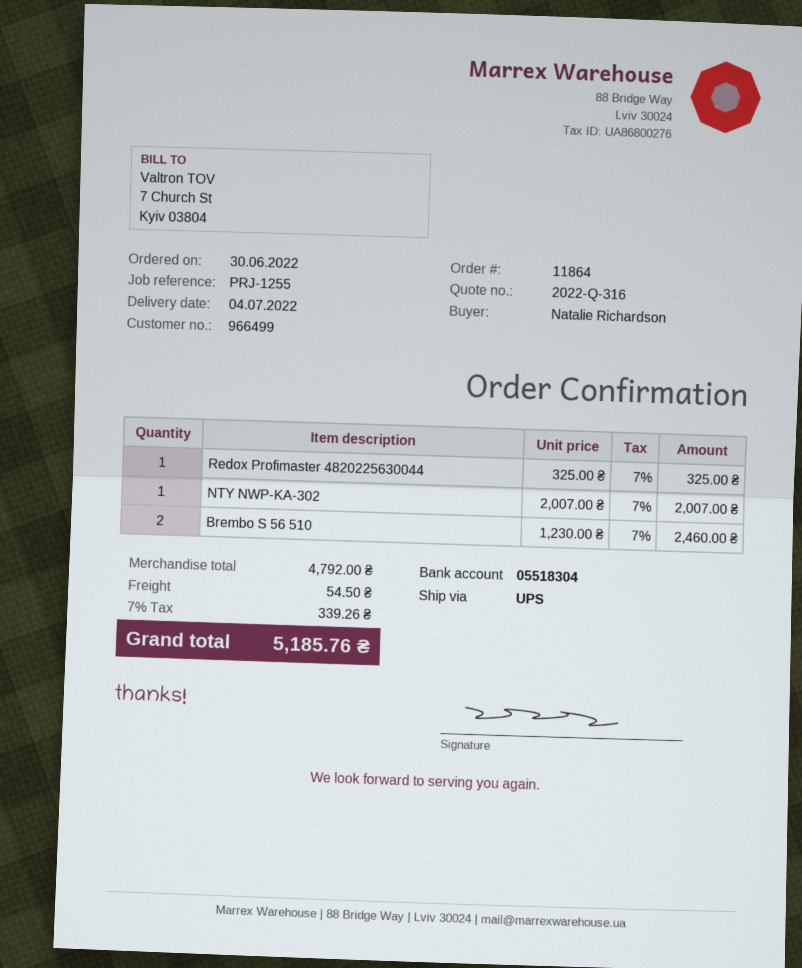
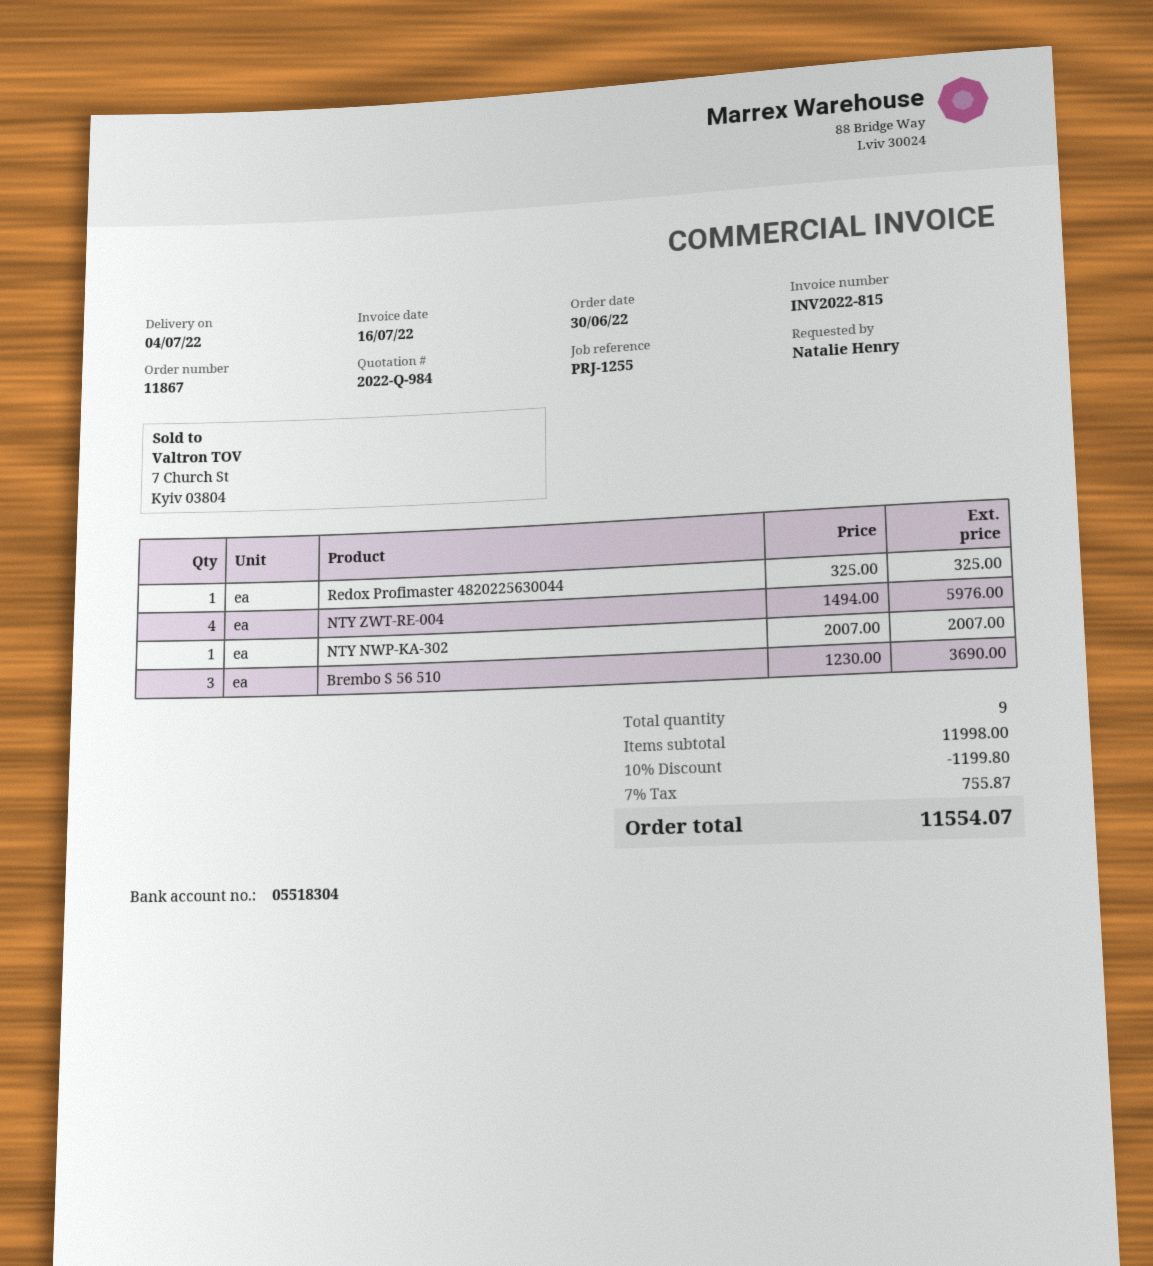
quote number: 2022-Q-316 -> 2022-Q-984
order number: 11864 -> 11867
ordered by: Natalie Richardson -> Natalie Henry
Brembo S 56 510: 2 x 1230.00 = 2460.00 -> 3 x 1230.00 = 3690.00
NTY ZWT-RE-004: none -> 4 x 1494.00 = 5976.00
subtotal: 4792.00 -> 11998.00
discount: none -> 10% = 1199.80
shipping: 54.50 -> none
tax: 7% = 339.26 -> 7% = 755.87
total: 5185.76 -> 11554.07

